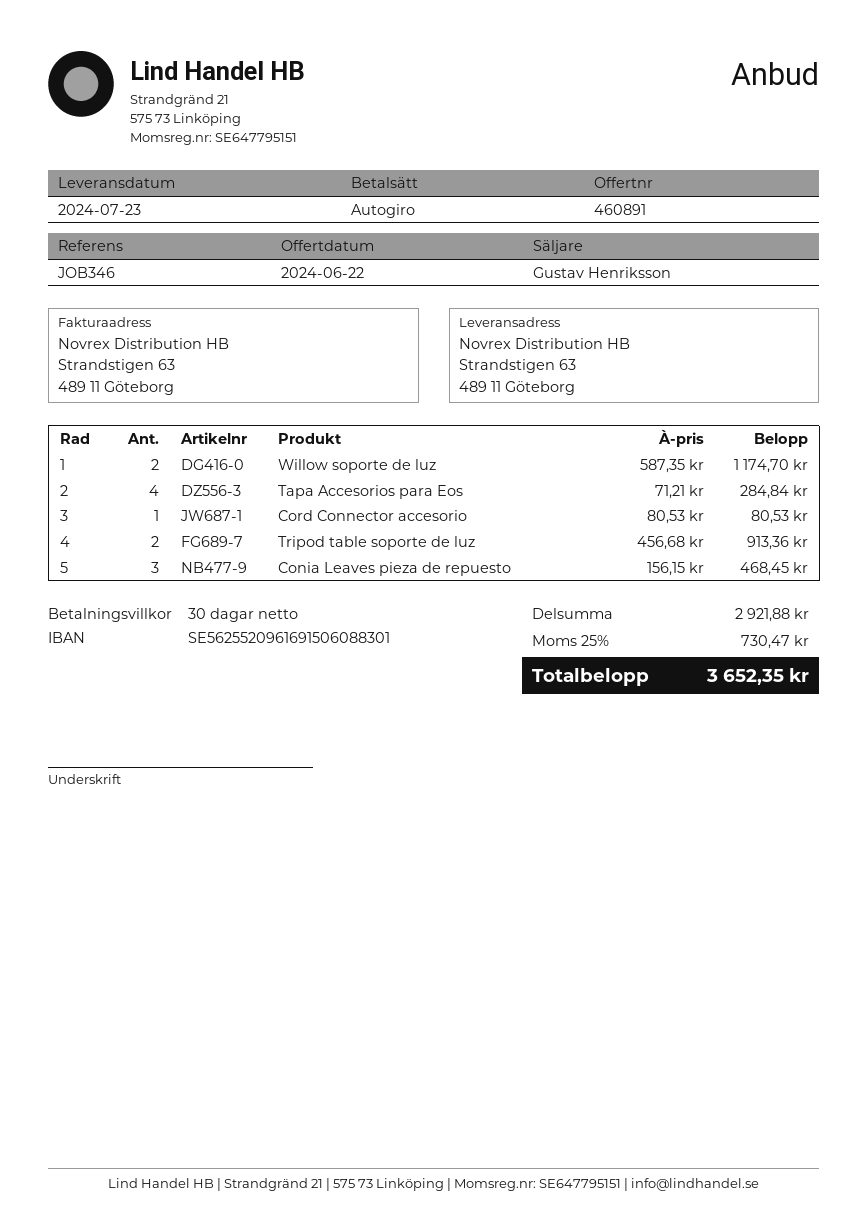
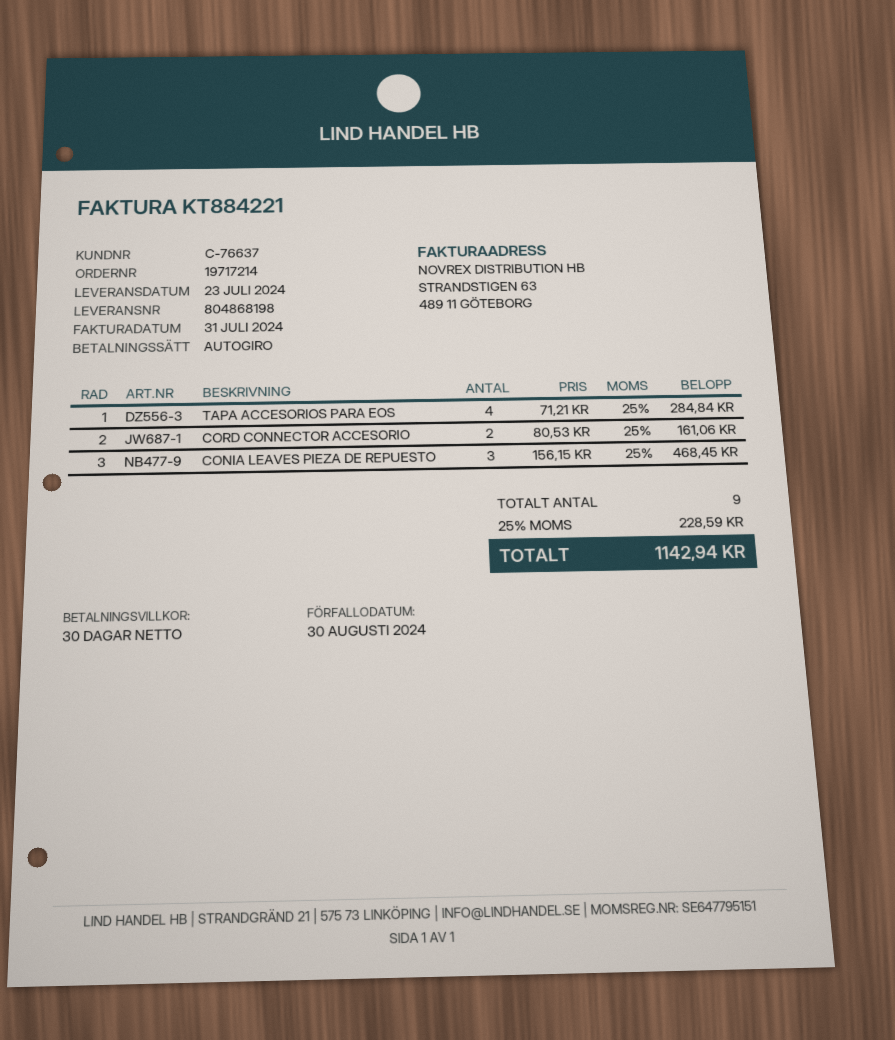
Willow soporte de luz: 2 x 587.35 = 1174.70 -> none
Cord Connector accesorio: 1 x 80.53 = 80.53 -> 2 x 80.53 = 161.06
Tripod table soporte de luz: 2 x 456.68 = 913.36 -> none
tax: 25% = 730.47 -> 25% = 228.59
total: 3652.35 -> 1142.94

